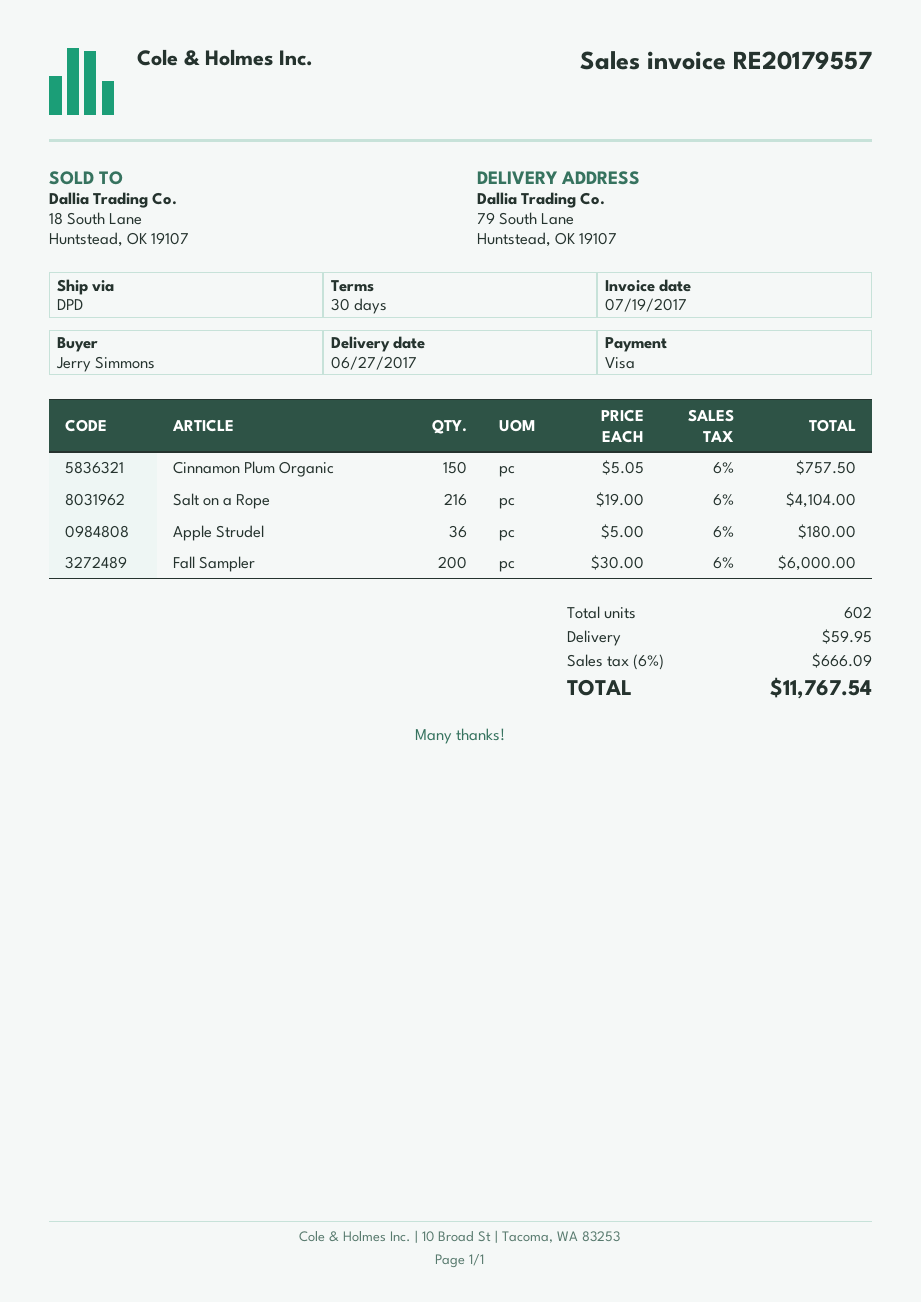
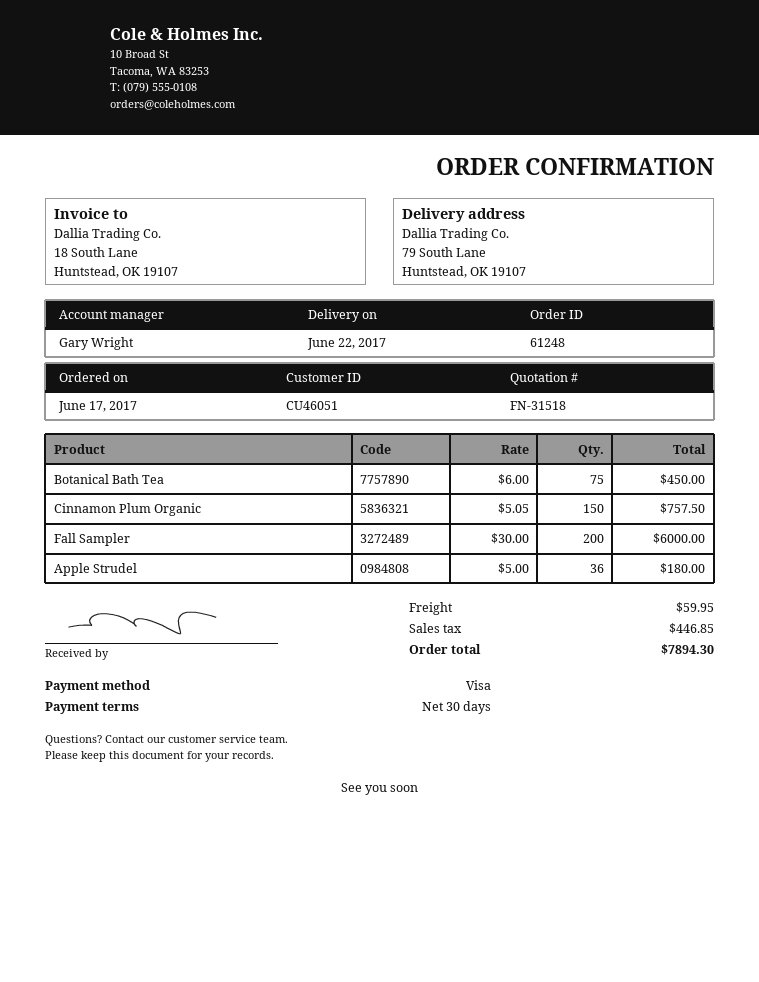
delivery date: 2017-06-27 -> 2017-06-22
Salt on a Rope: 216 x 19.00 = 4104.00 -> none
Botanical Bath Tea: none -> 75 x 6.00 = 450.00
tax: 666.09 -> 446.85
total: 11767.54 -> 7894.30

